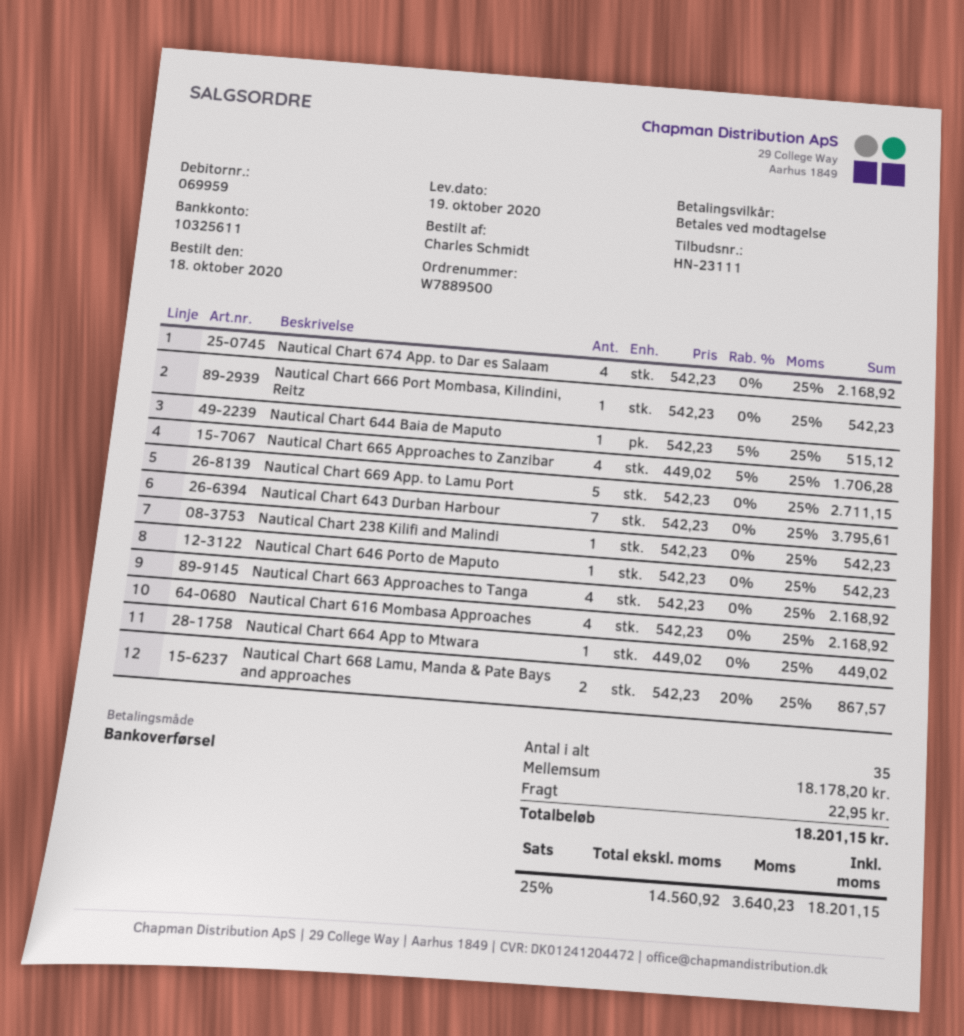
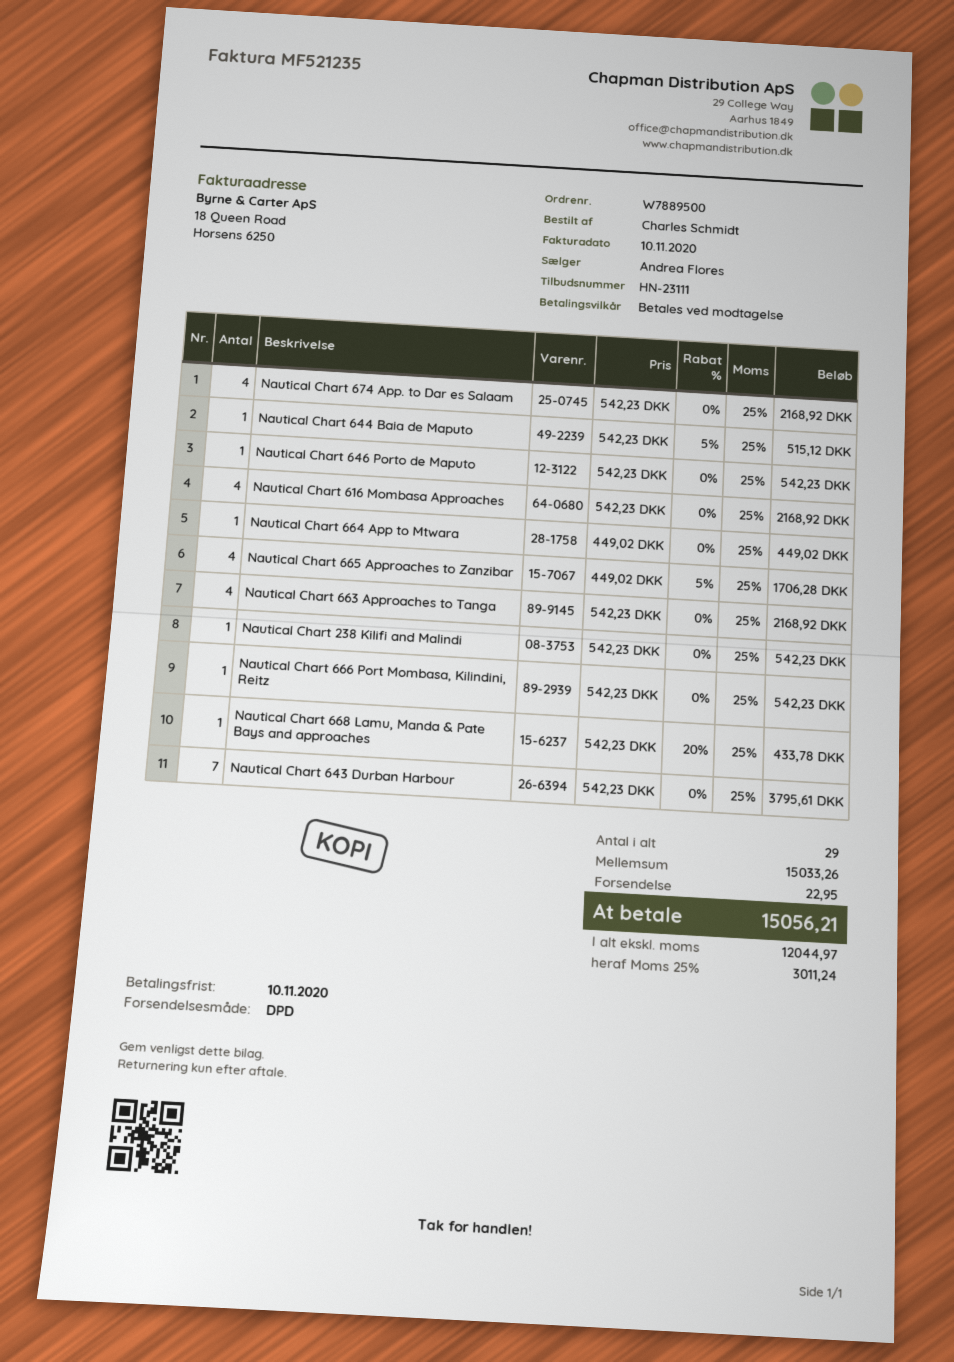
Nautical Chart 669 App. to Lamu Port: 5 x 542.23 = 2711.15 -> none
Nautical Chart 668 Lamu, Manda & Pate Bays and approaches: 2 x 542.23 - 20% = 867.57 -> 1 x 542.23 - 20% = 433.78
total quantity: 35 -> 29
subtotal: 18178.20 -> 15033.26
net: 14560.92 -> 12044.97
tax: 25% = 3640.23 -> 25% = 3011.24
total: 18201.15 -> 15056.21

